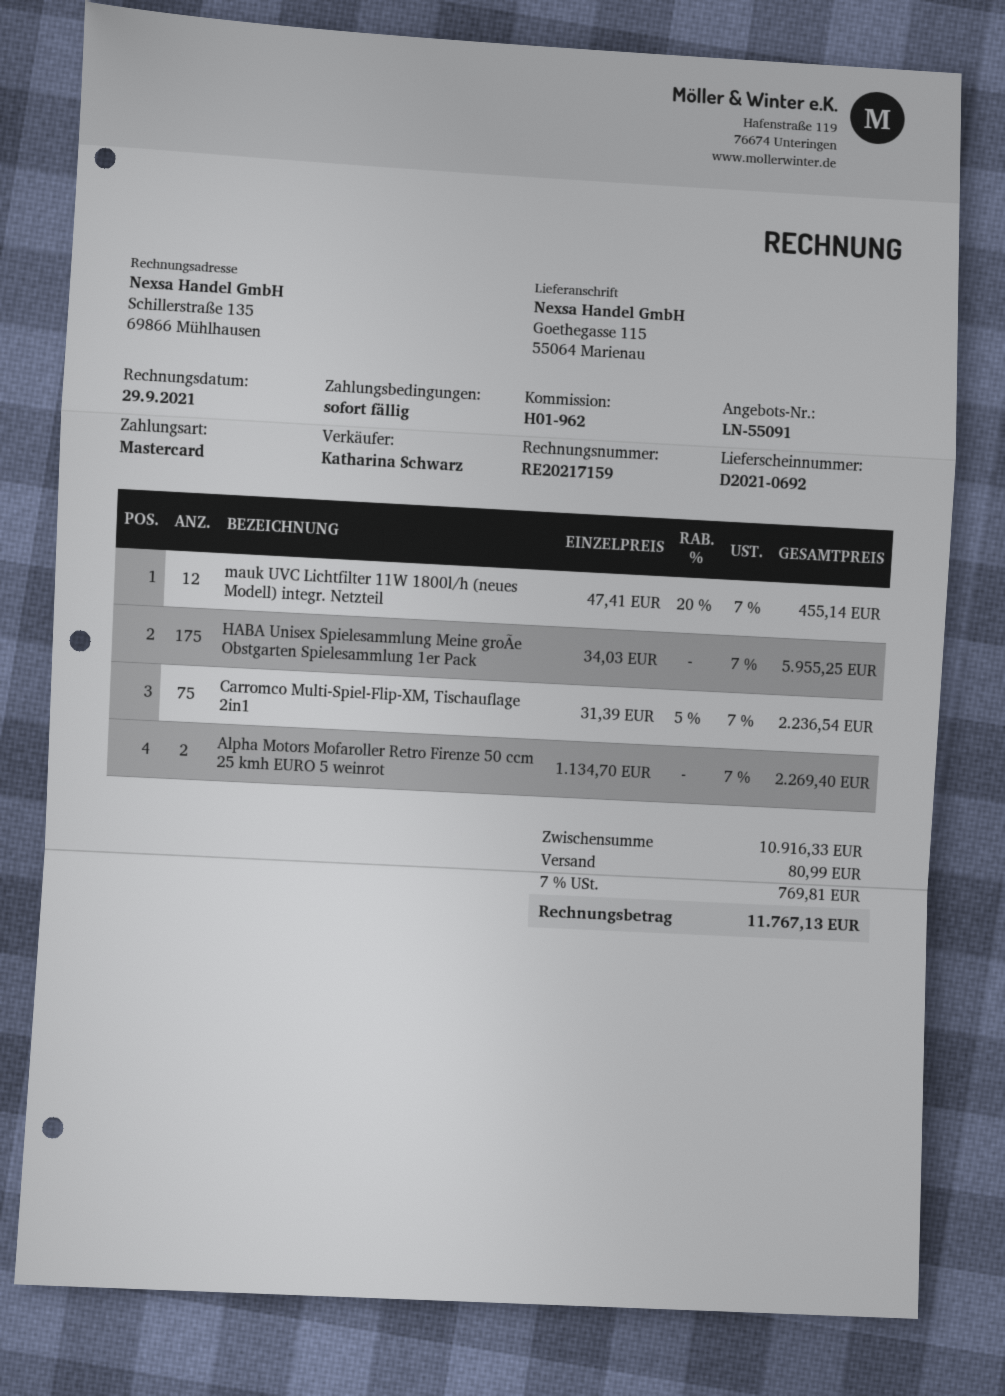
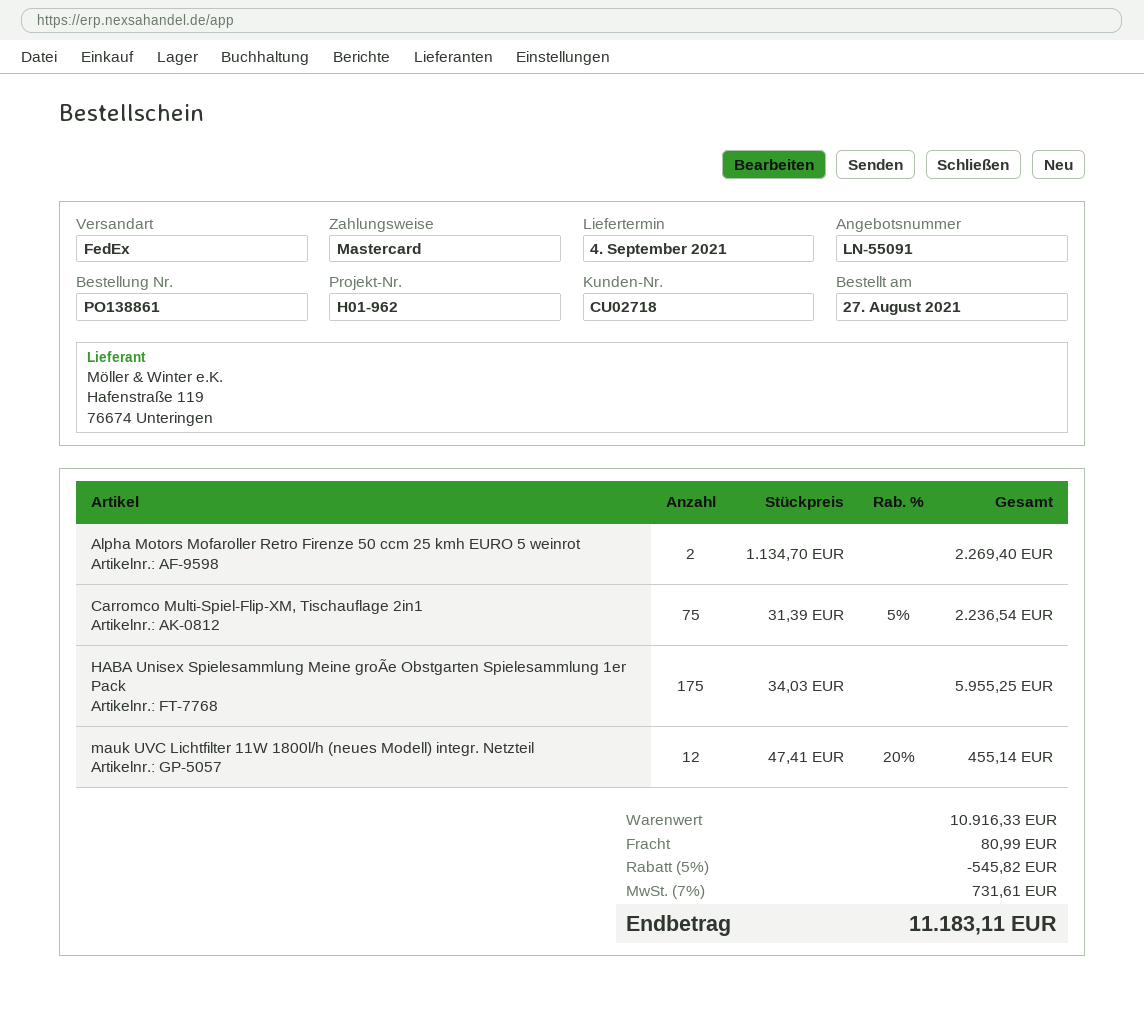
discount: none -> 5% = 545.82
tax: 7% = 769.81 -> 7% = 731.61
total: 11767.13 -> 11183.11

